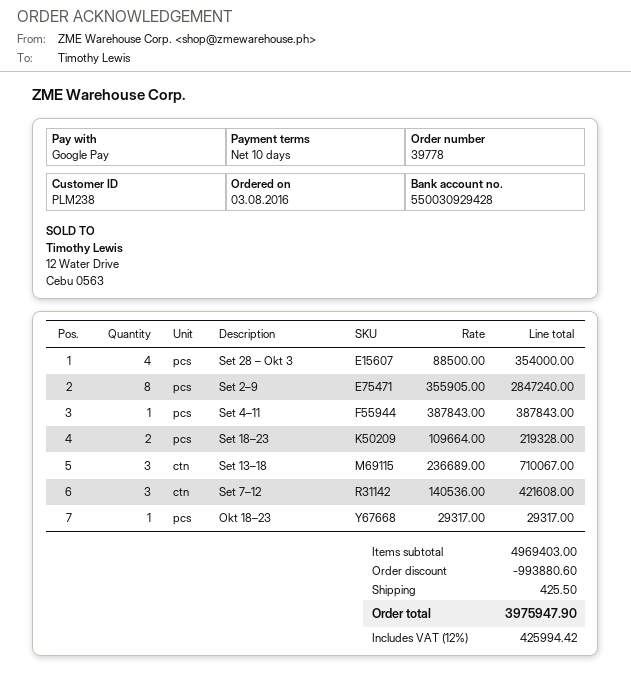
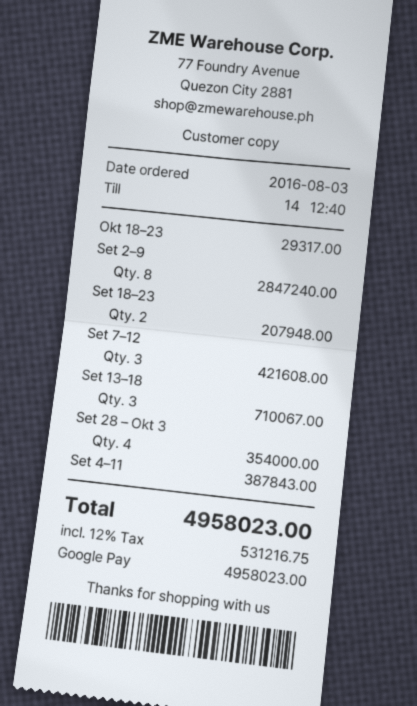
Set 18–23: 2 for 219328.00 -> 2 for 207948.00
discount: 993880.60 -> none
shipping: 425.50 -> none
tax: 12% = 425994.42 -> 12% = 531216.75
total: 3975947.90 -> 4958023.00

